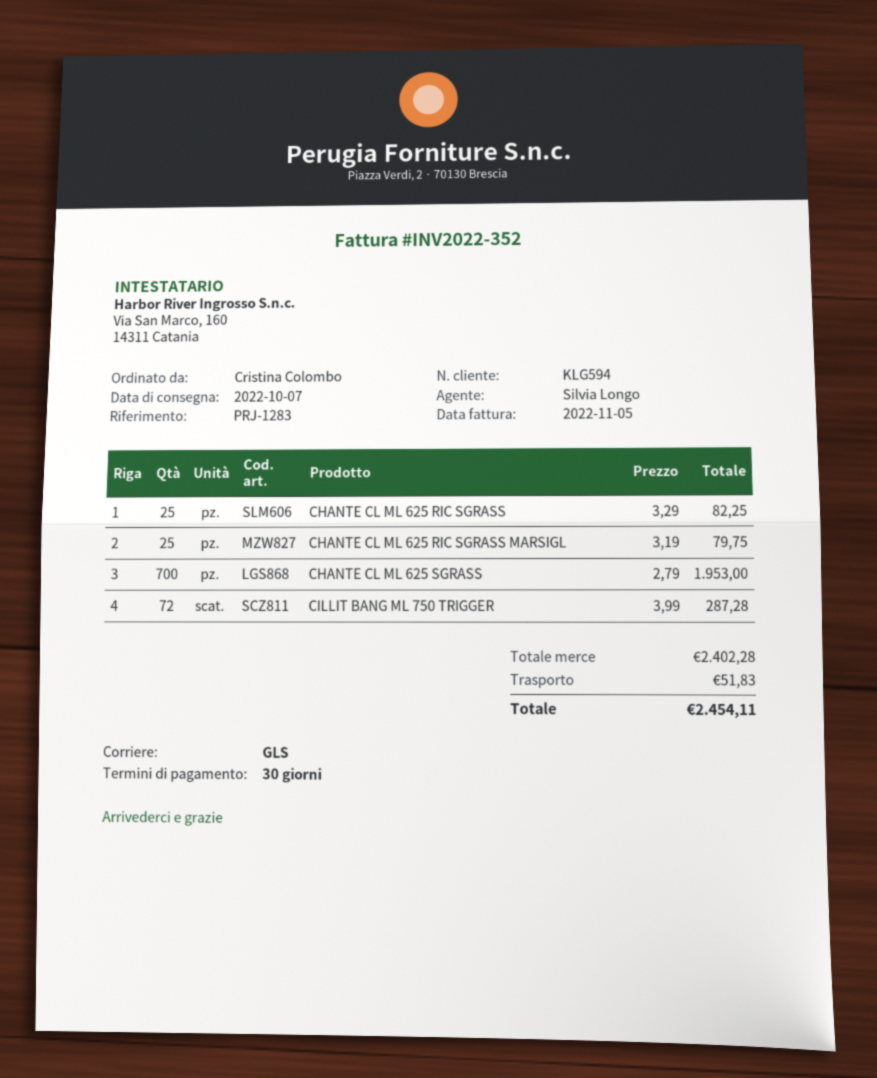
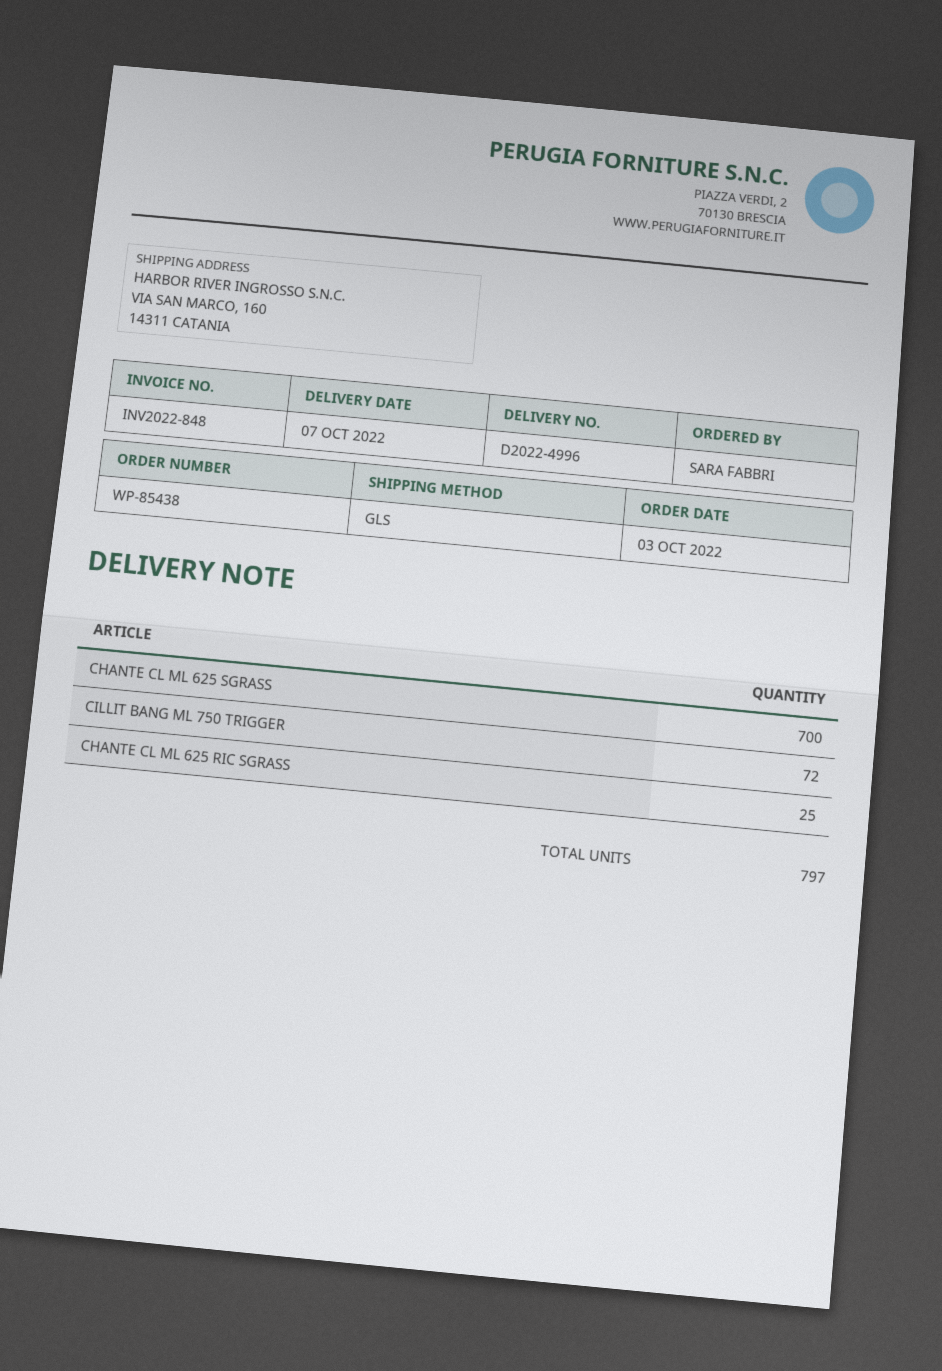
invoice number: INV2022-352 -> INV2022-848
ordered by: Cristina Colombo -> SARA FABBRI
CHANTE CL ML 625 RIC SGRASS MARSIGL: 25 -> none

